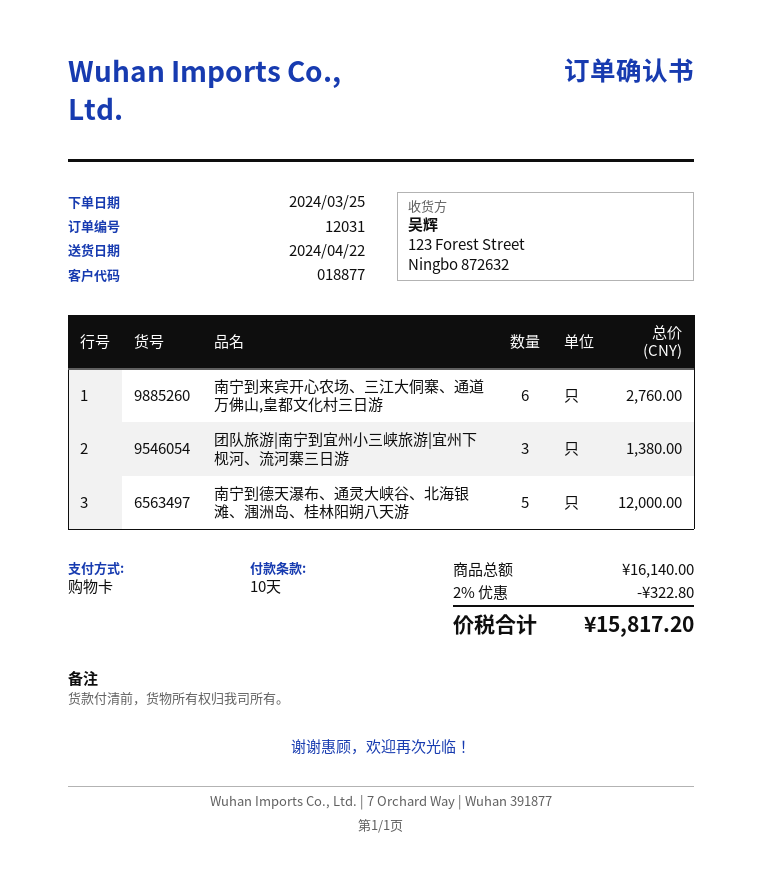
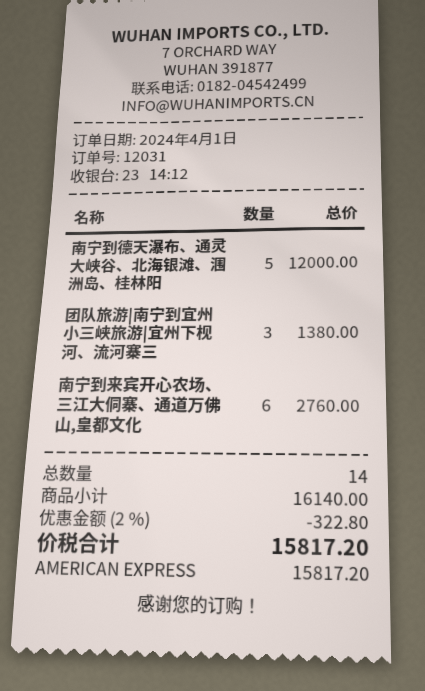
order date: 2024-03-25 -> 2024-04-01
payment method: gift card -> American Express

